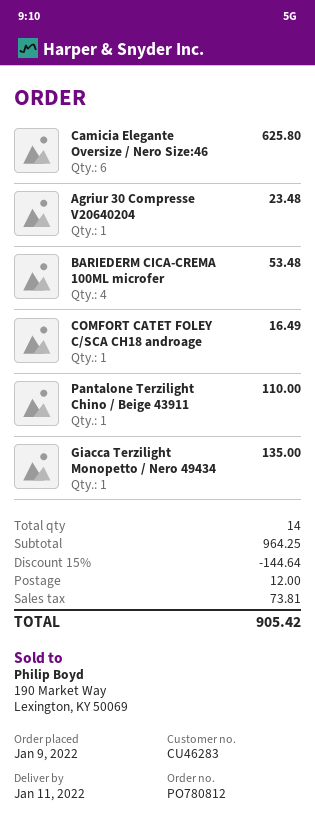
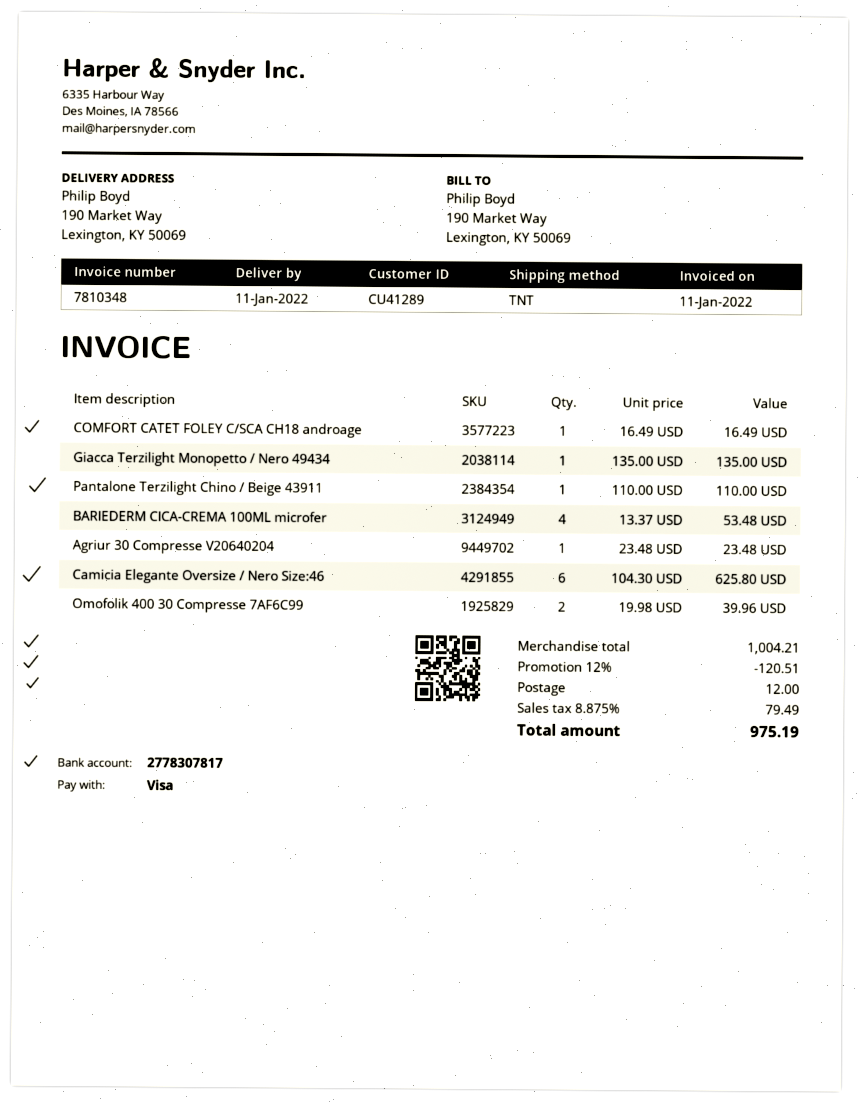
customer number: CU46283 -> CU41289
Omofolik 400 30 Compresse 7AF6C99: none -> 2 for 39.96
subtotal: 964.25 -> 1004.21
discount: 15% = 144.64 -> 12% = 120.51
tax: 73.81 -> 79.49
total: 905.42 -> 975.19

